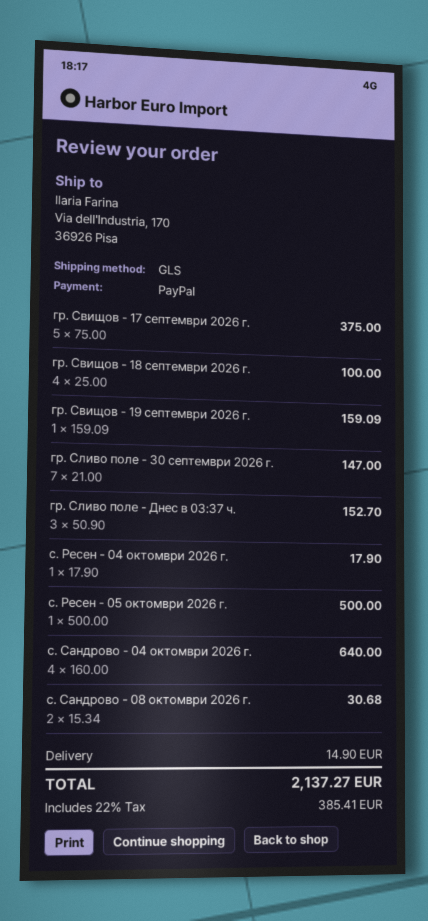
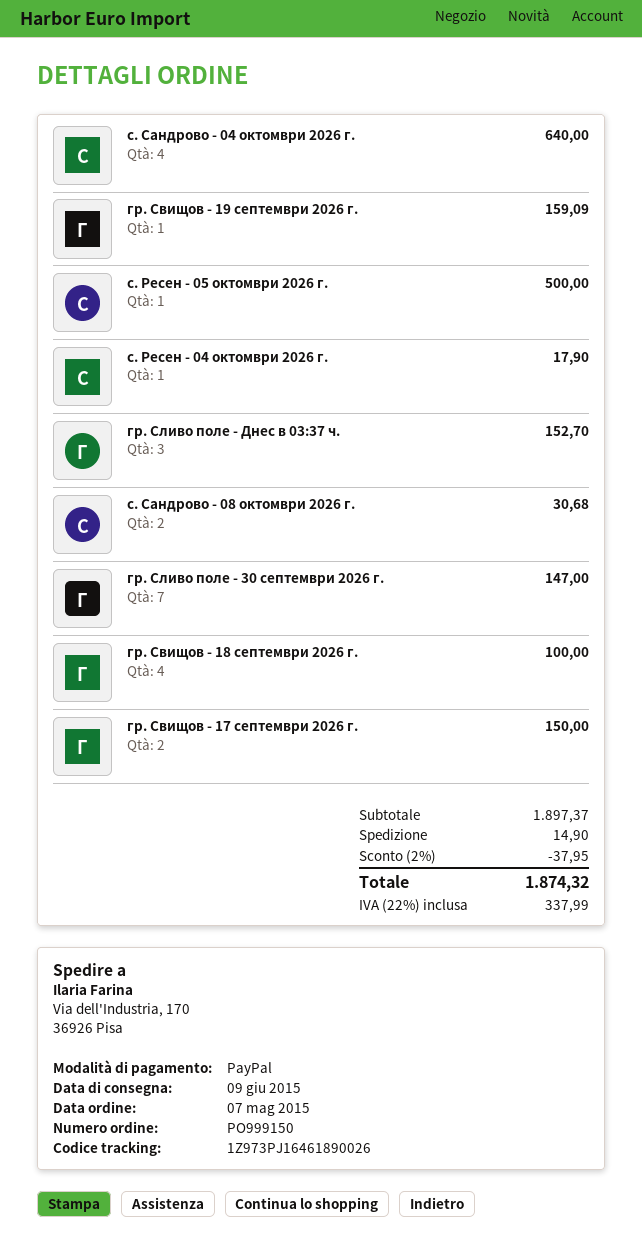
гр. Свищов - 17 септември 2026 г.: 5 for 375.00 -> 2 for 150.00
discount: none -> 2% = 37.95
tax: 22% = 385.41 -> 22% = 337.99
total: 2137.27 -> 1874.32

